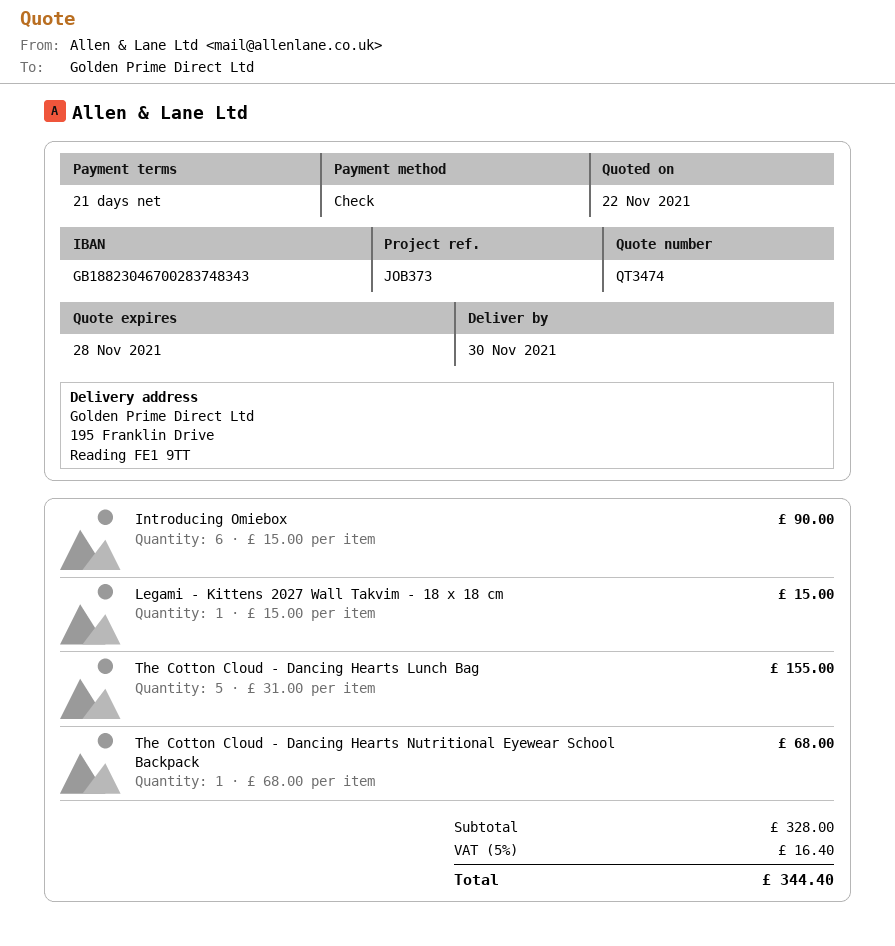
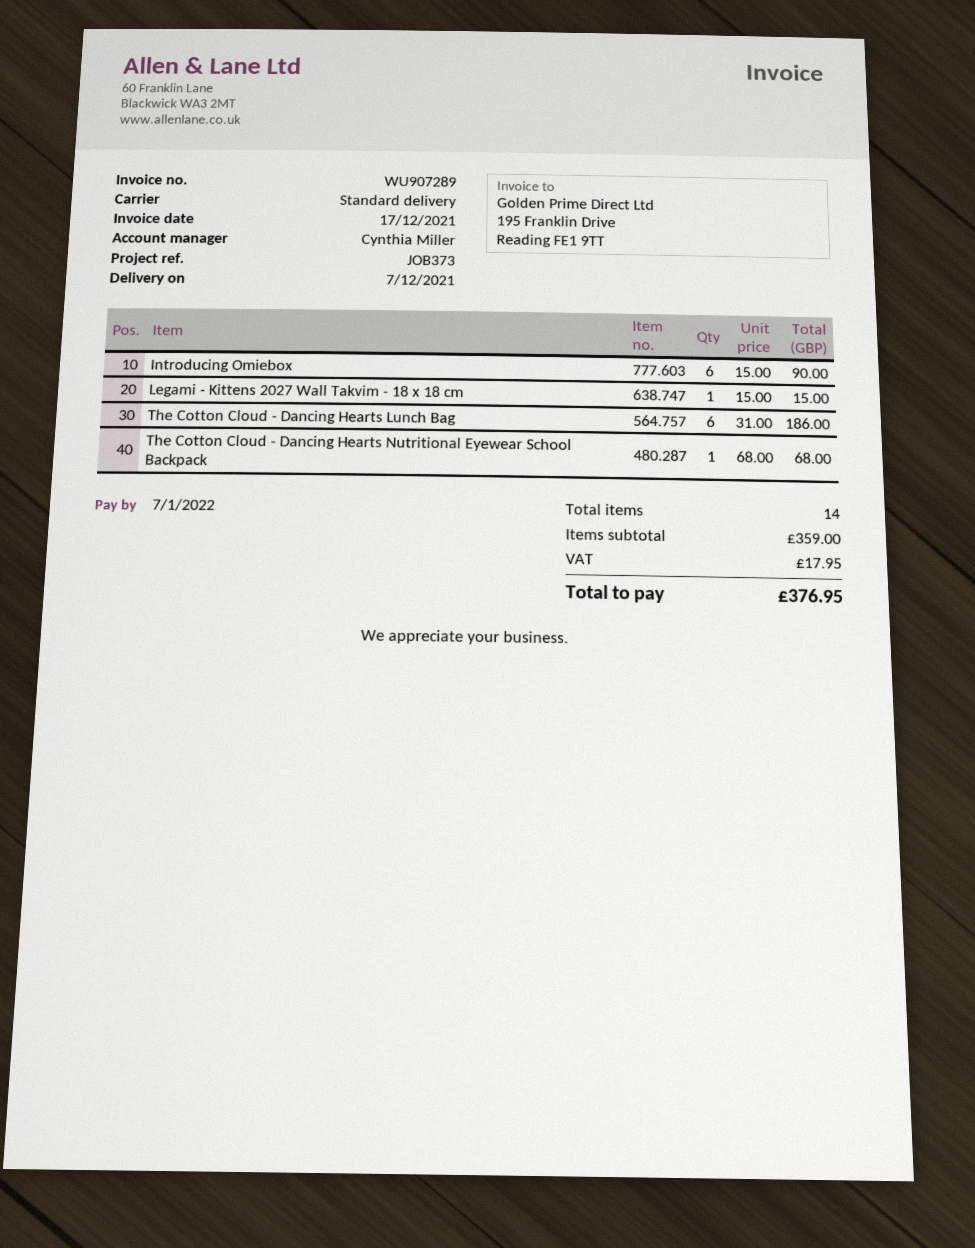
delivery date: 2021-11-30 -> 2021-12-07
The Cotton Cloud - Dancing Hearts Lunch Bag: 5 x 31.00 = 155.00 -> 6 x 31.00 = 186.00
subtotal: 328.00 -> 359.00
tax: 16.40 -> 17.95
total: 344.40 -> 376.95

